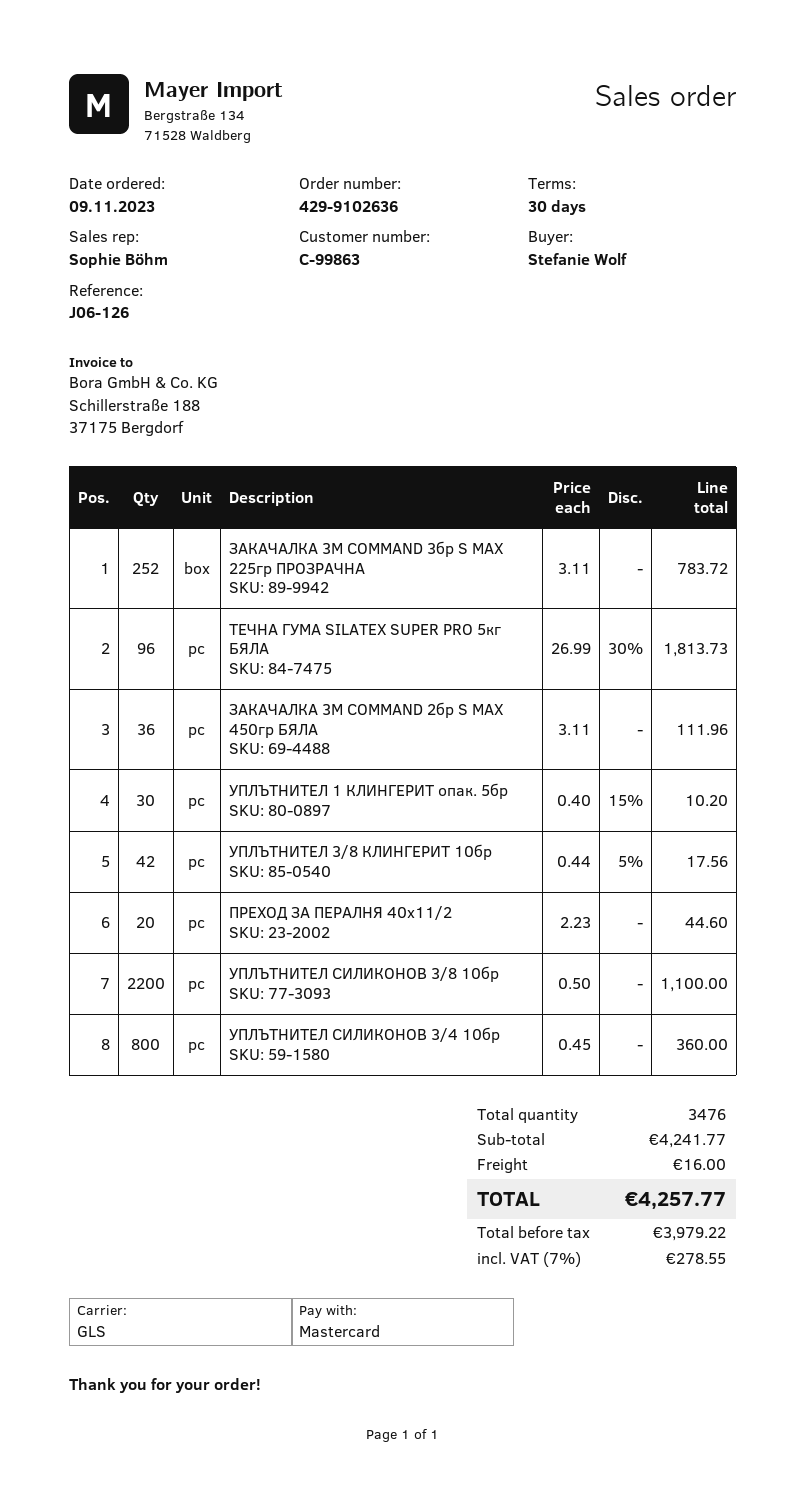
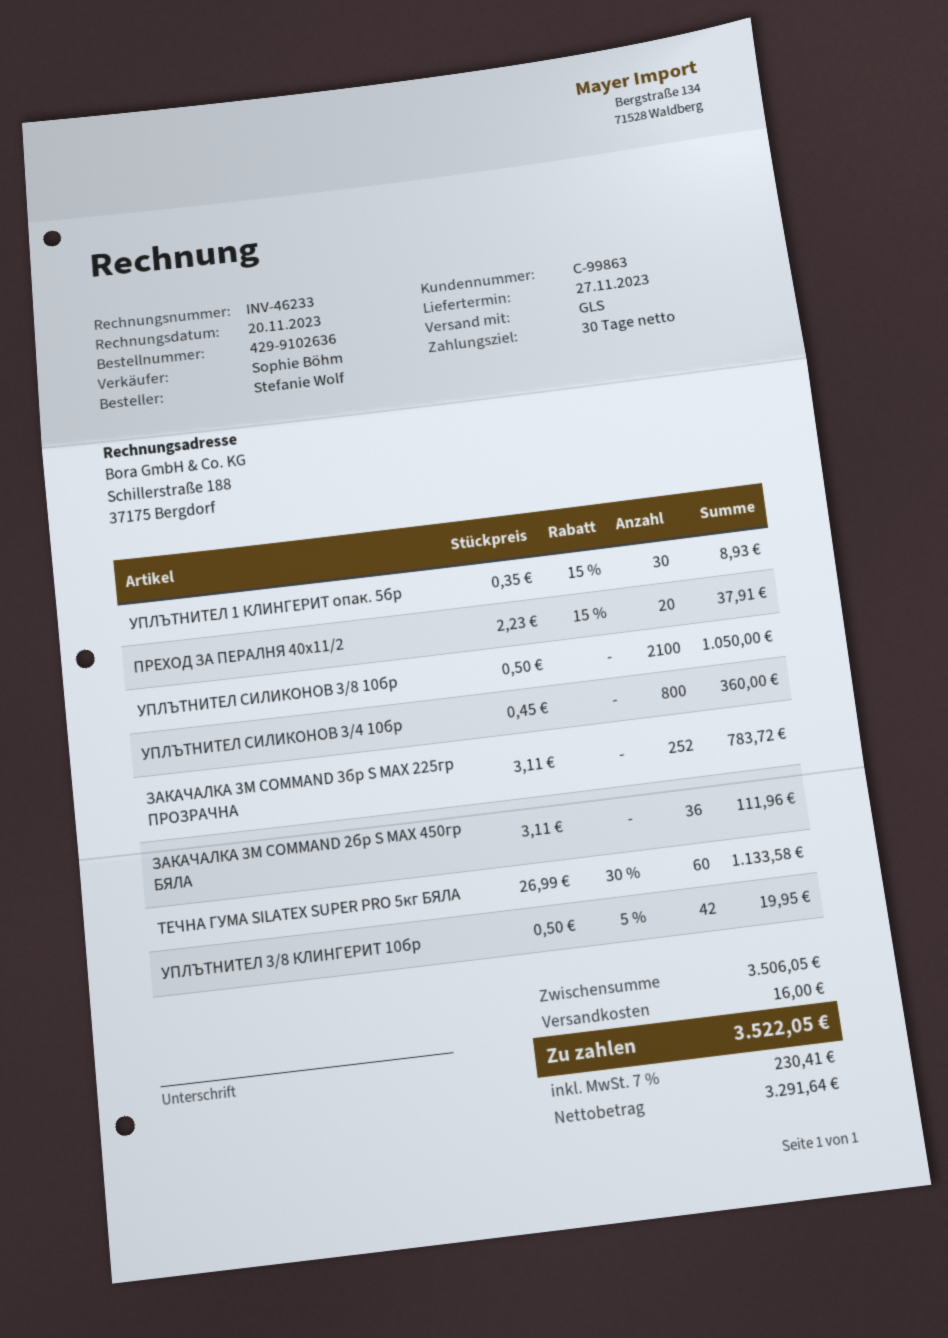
ТЕЧНА ГУМА SILATEX SUPER PRO 5кг БЯЛА: 96 x 26.99 - 30% = 1813.73 -> 60 x 26.99 - 30% = 1133.58
УПЛЪТНИТЕЛ 1 КЛИНГЕРИТ опак. 5бр: 30 x 0.40 - 15% = 10.20 -> 30 x 0.35 - 15% = 8.93
УПЛЪТНИТЕЛ 3/8 КЛИНГЕРИТ 10бр: 42 x 0.44 - 5% = 17.56 -> 42 x 0.50 - 5% = 19.95
ПРЕХОД ЗА ПЕРАЛНЯ 40х11/2: 20 x 2.23 = 44.60 -> 20 x 2.23 - 15% = 37.91
УПЛЪТНИТЕЛ СИЛИКОНОВ 3/8 10бр: 2200 x 0.50 = 1100.00 -> 2100 x 0.50 = 1050.00
subtotal: 4241.77 -> 3506.05
net: 3979.22 -> 3291.64
tax: 7% = 278.55 -> 7% = 230.41
total: 4257.77 -> 3522.05

